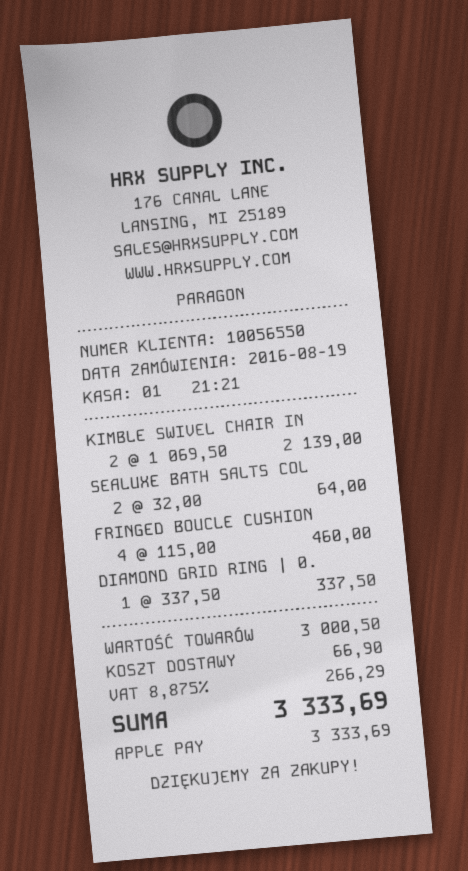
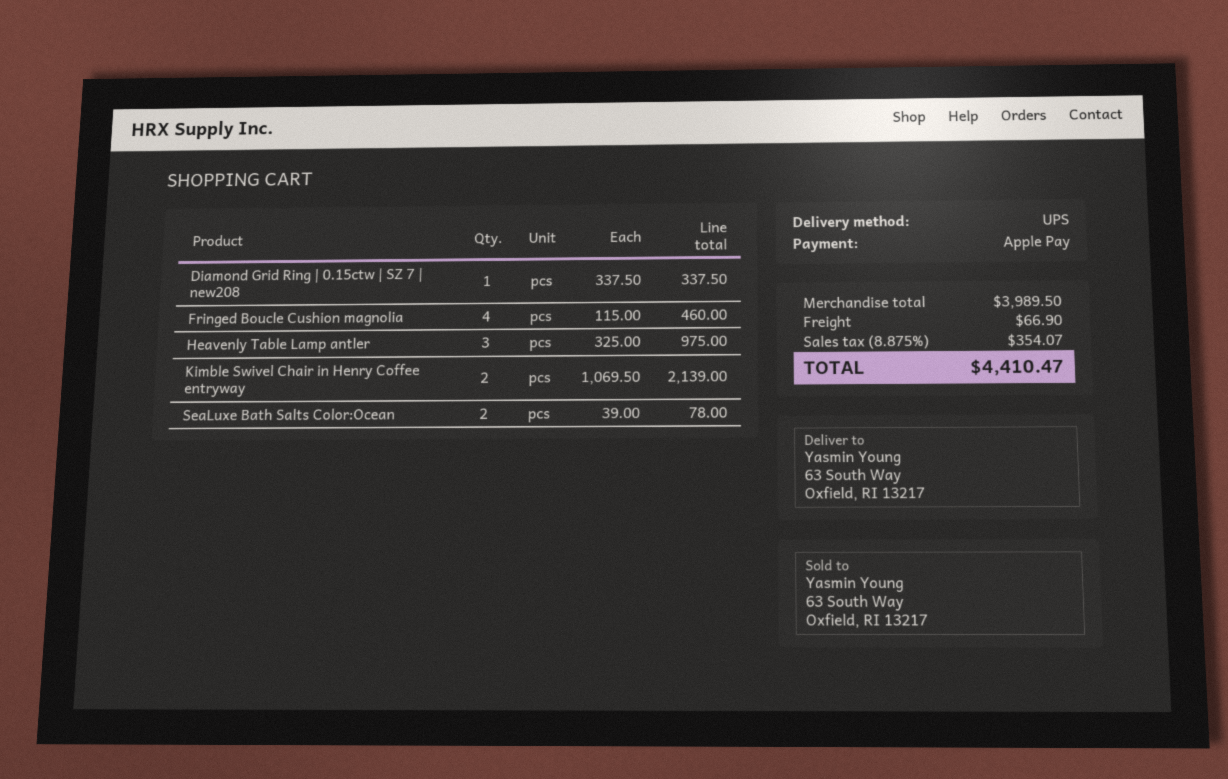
SEALUXE BATH SALTS COL: 2 x 32.00 = 64.00 -> 2 x 39.00 = 78.00
Heavenly Table Lamp antler: none -> 3 x 325.00 = 975.00
subtotal: 3000.50 -> 3989.50
tax: 8.875% = 266.29 -> 8.875% = 354.07
total: 3333.69 -> 4410.47

